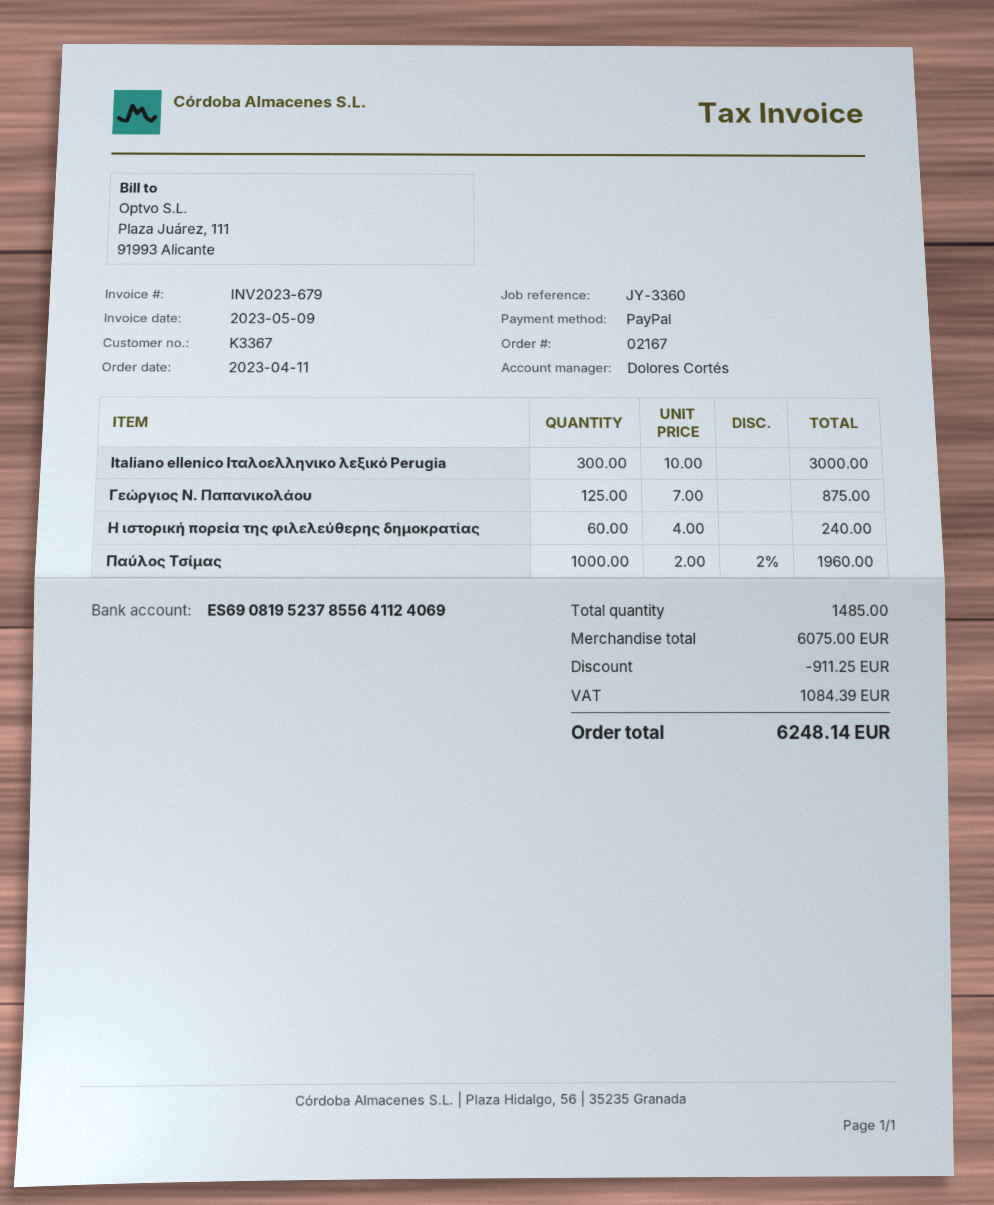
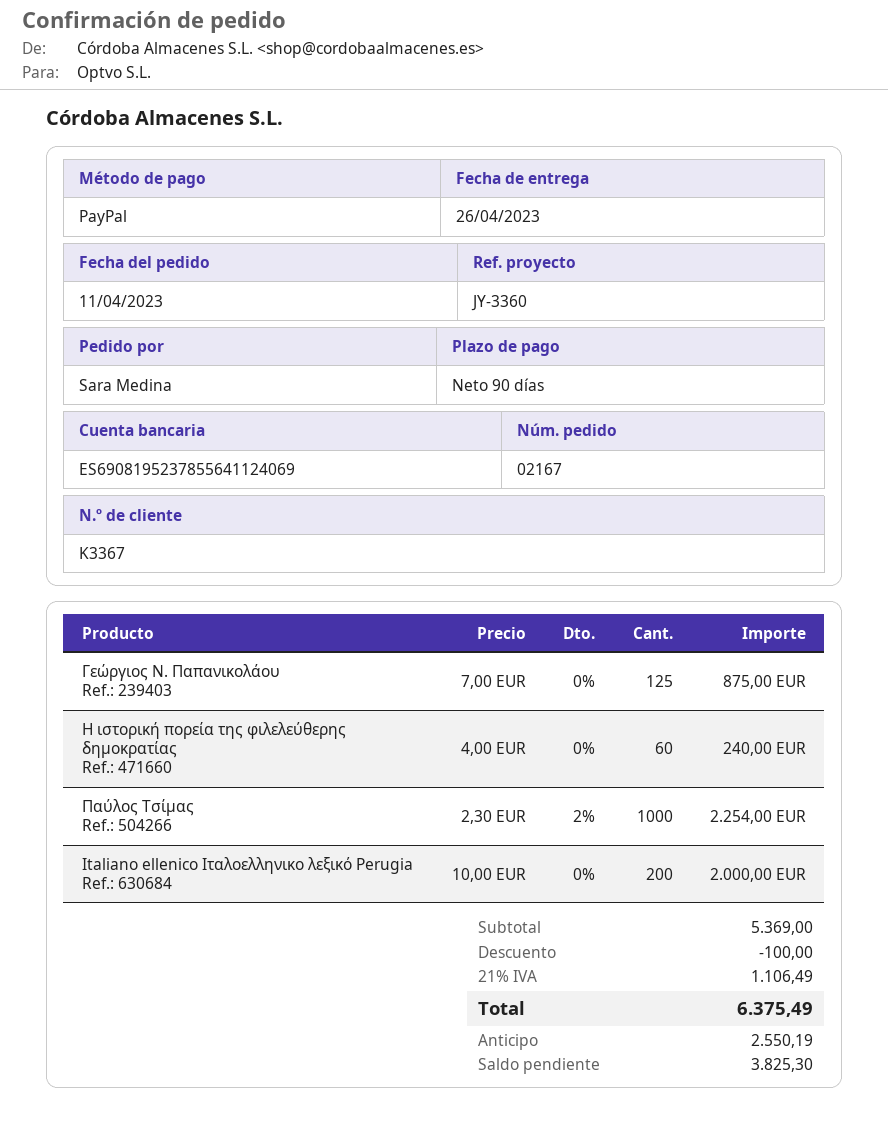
Italiano ellenico Ιταλοελληνικο λεξικό Perugia: 300 x 10.00 = 3000.00 -> 200 x 10.00 = 2000.00
Παύλος Τσίμας: 1000 x 2.00 - 2% = 1960.00 -> 1000 x 2.30 - 2% = 2254.00
subtotal: 6075.00 -> 5369.00
discount: 911.25 -> 100.00
tax: 1084.39 -> 1106.49
total: 6248.14 -> 6375.49

